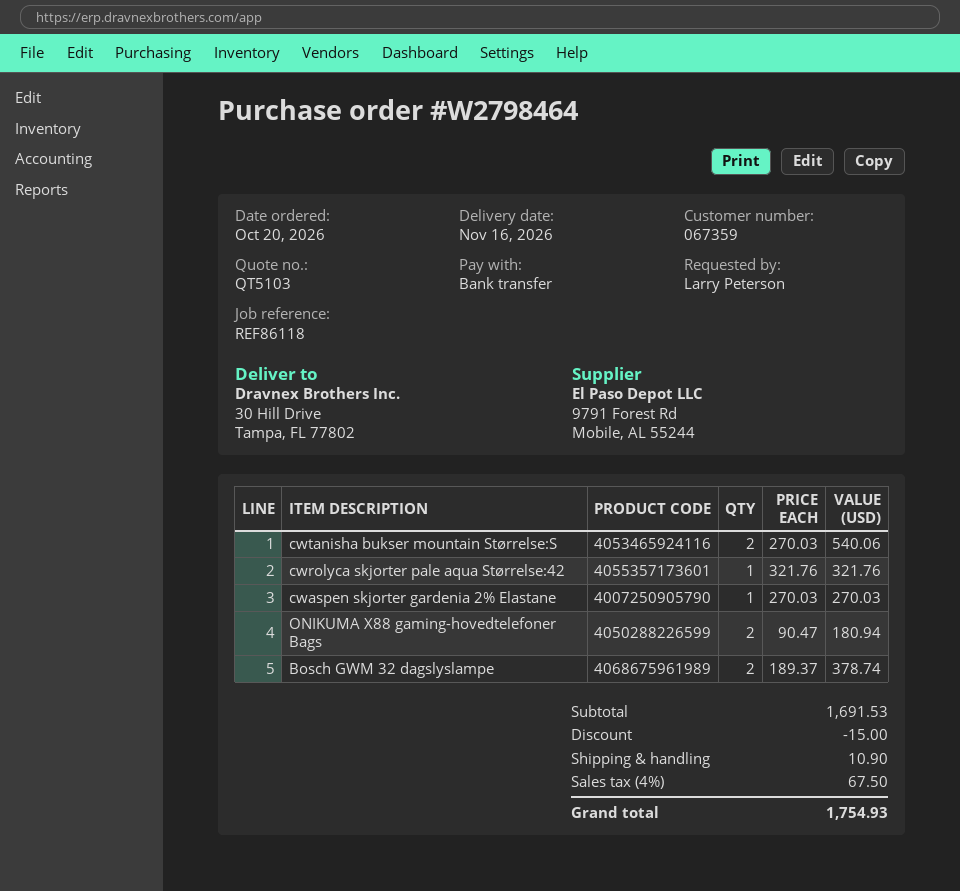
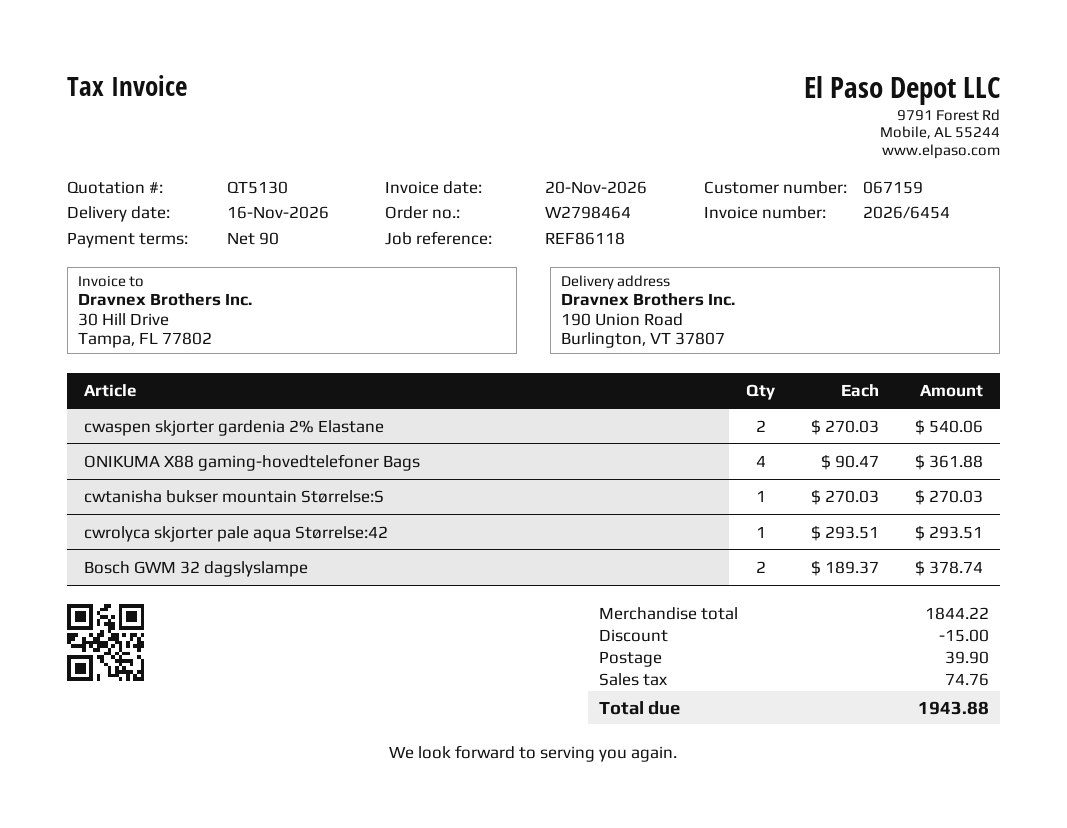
quote number: QT5103 -> QT5130
customer number: 067359 -> 067159
ship to: 30 Hill Drive, Tampa, FL 77802 -> 190 Union Road, Burlington, VT 37807
cwtanisha bukser mountain Størrelse:S: 2 x 270.03 = 540.06 -> 1 x 270.03 = 270.03
cwrolyca skjorter pale aqua Størrelse:42: 1 x 321.76 = 321.76 -> 1 x 293.51 = 293.51
cwaspen skjorter gardenia 2% Elastane: 1 x 270.03 = 270.03 -> 2 x 270.03 = 540.06
ONIKUMA X88 gaming-hovedtelefoner Bags: 2 x 90.47 = 180.94 -> 4 x 90.47 = 361.88
subtotal: 1691.53 -> 1844.22
shipping: 10.90 -> 39.90
tax: 67.50 -> 74.76
total: 1754.93 -> 1943.88

